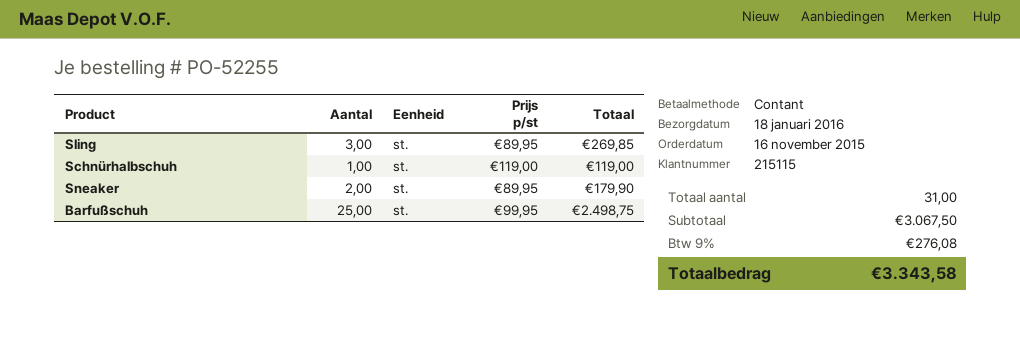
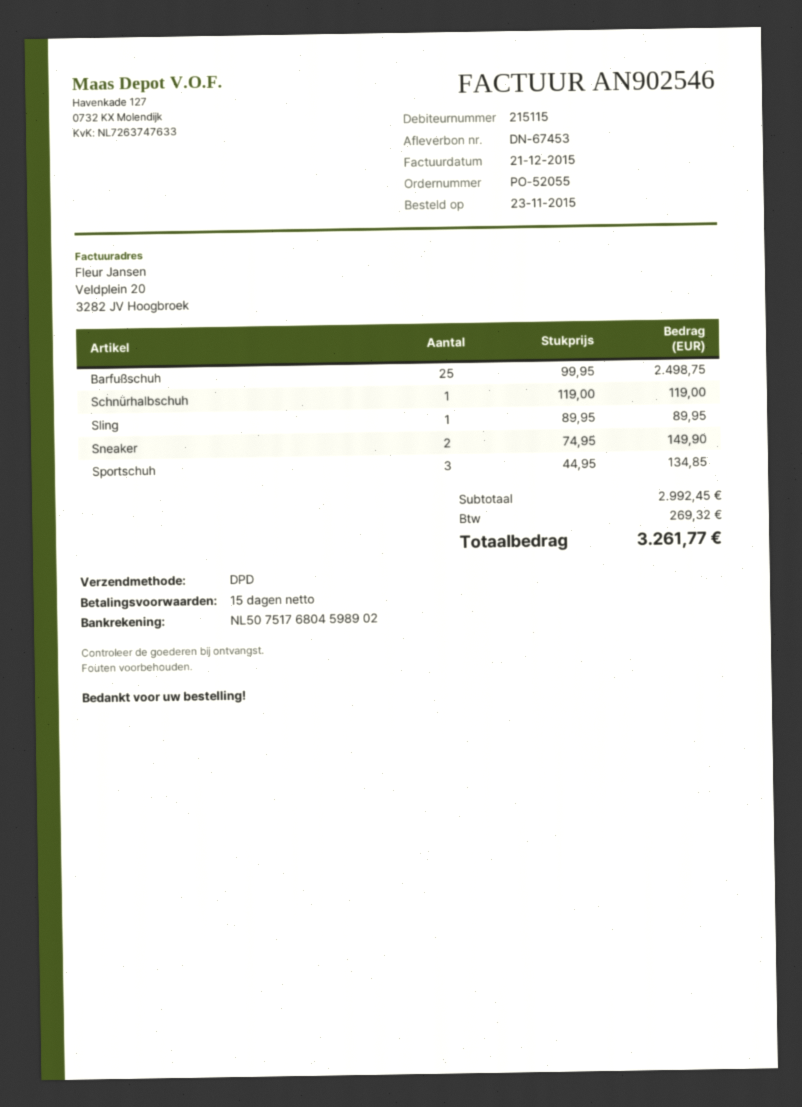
order number: PO-52255 -> PO-52055
order date: 2015-11-16 -> 2015-11-23
Sling: 3 x 89.95 = 269.85 -> 1 x 89.95 = 89.95
Sneaker: 2 x 89.95 = 179.90 -> 2 x 74.95 = 149.90
Sportschuh: none -> 3 x 44.95 = 134.85
subtotal: 3067.50 -> 2992.45
tax: 276.08 -> 269.32
total: 3343.58 -> 3261.77

